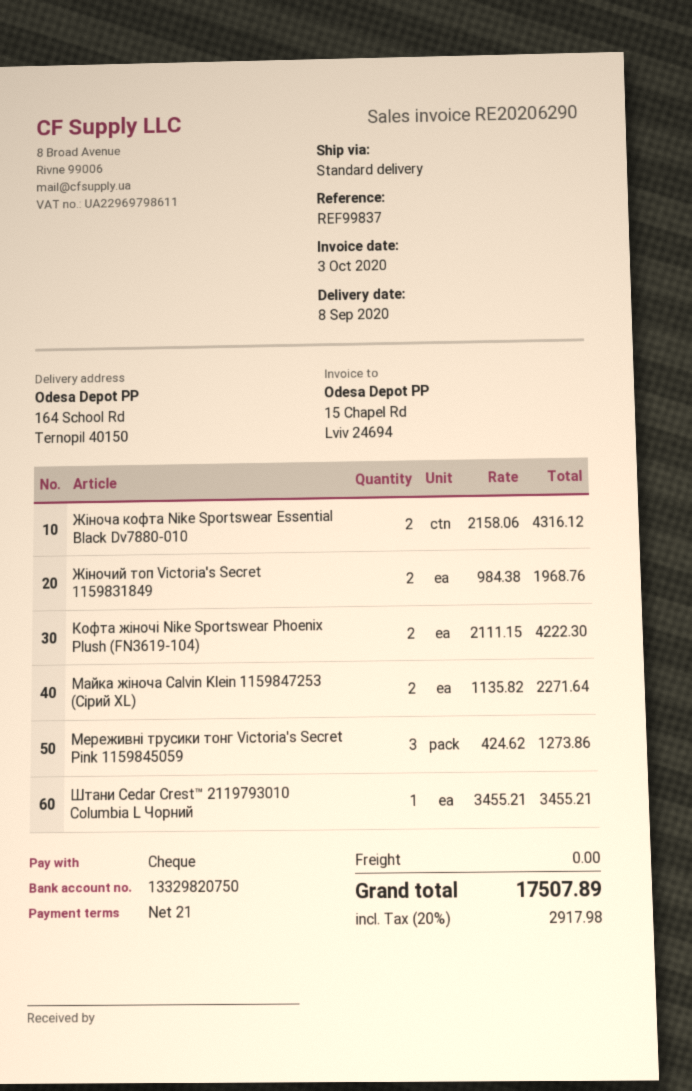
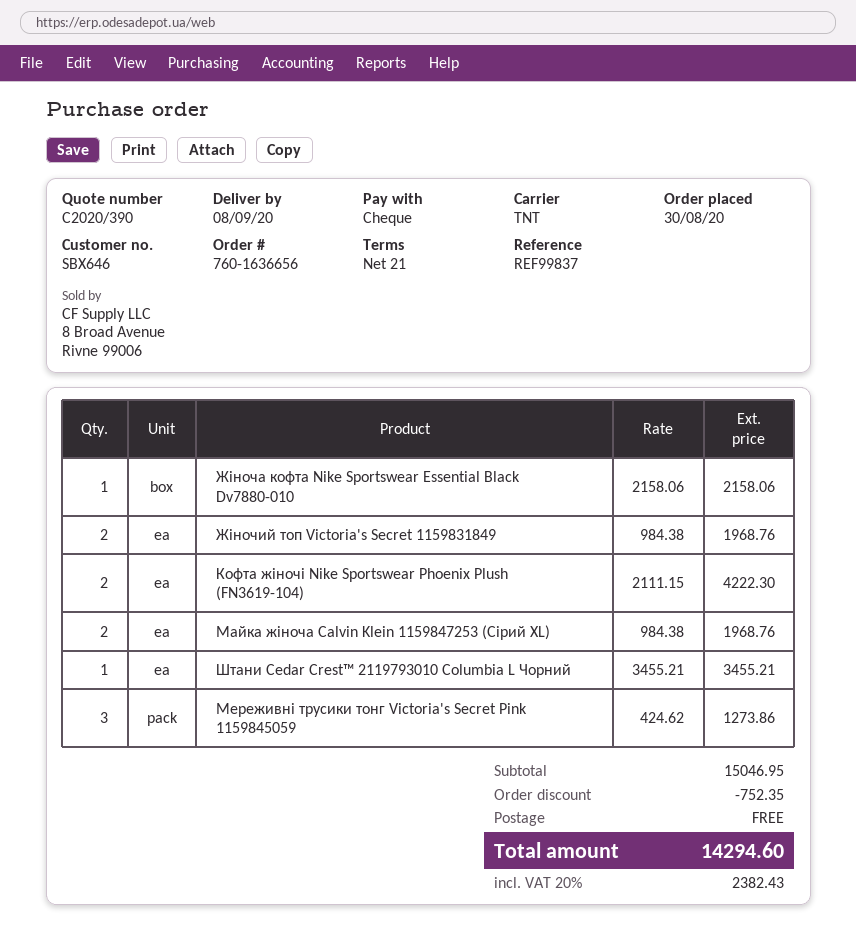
shipping method: standard -> TNT
Жіноча кофта Nike Sportswear Essential Black Dv7880-010: 2 x 2158.06 = 4316.12 -> 1 x 2158.06 = 2158.06
Майка жіноча Calvin Klein 1159847253 (Сірий XL): 2 x 1135.82 = 2271.64 -> 2 x 984.38 = 1968.76
discount: none -> 752.35
tax: 20% = 2917.98 -> 20% = 2382.43
total: 17507.89 -> 14294.60

